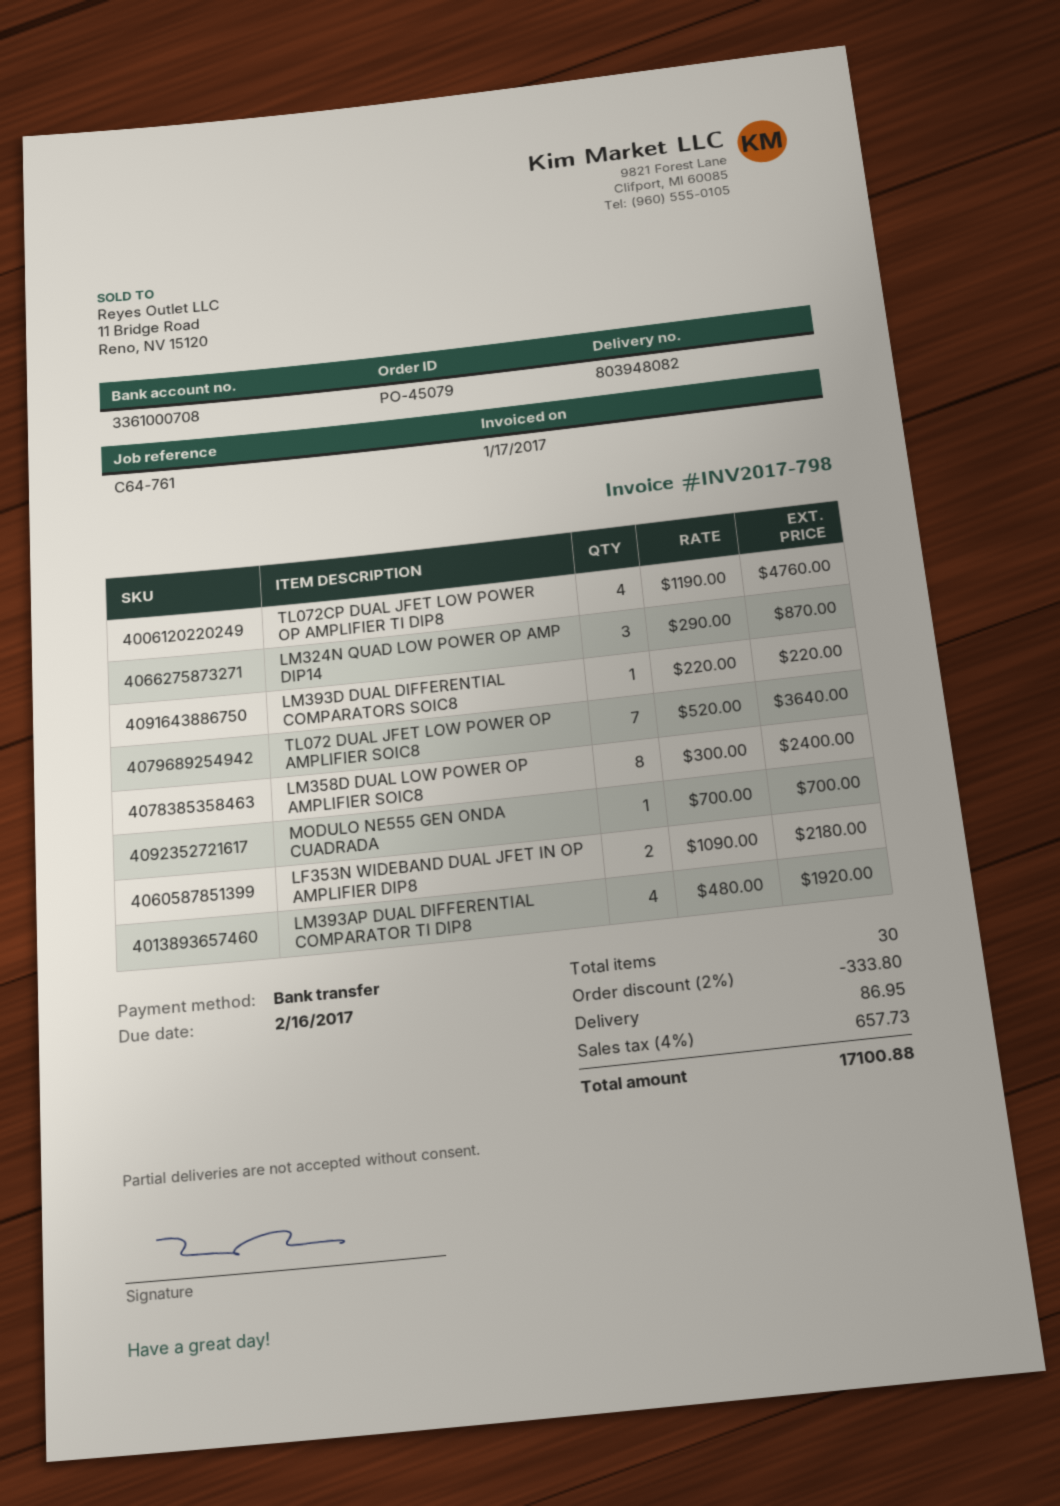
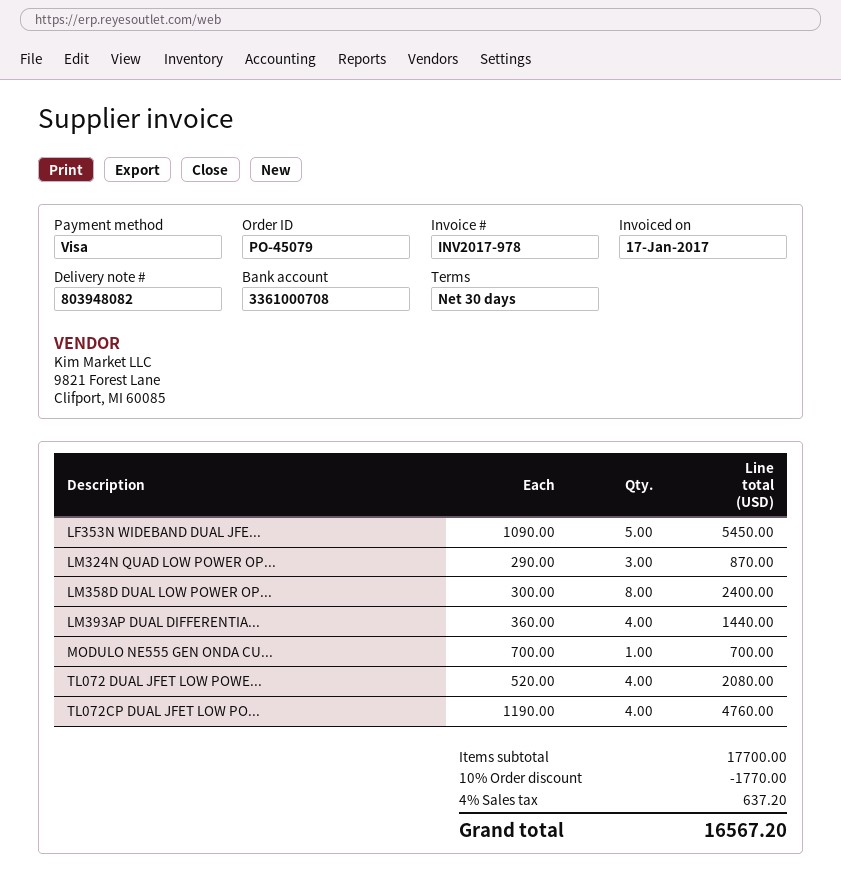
invoice number: INV2017-798 -> INV2017-978
payment method: bank transfer -> Visa
LM393D DUAL DIFFERENTIAL COMPARATORS SOIC8: 1 x 220.00 = 220.00 -> none
TL072 DUAL JFET LOW POWER OP AMPLIFIER SOIC8: 7 x 520.00 = 3640.00 -> 4 x 520.00 = 2080.00
LF353N WIDEBAND DUAL JFET IN OP AMPLIFIER DIP8: 2 x 1090.00 = 2180.00 -> 5 x 1090.00 = 5450.00
LM393AP DUAL DIFFERENTIAL COMPARATOR TI DIP8: 4 x 480.00 = 1920.00 -> 4 x 360.00 = 1440.00
discount: 2% = 333.80 -> 10% = 1770.00
shipping: 86.95 -> none
tax: 4% = 657.73 -> 4% = 637.20
total: 17100.88 -> 16567.20

